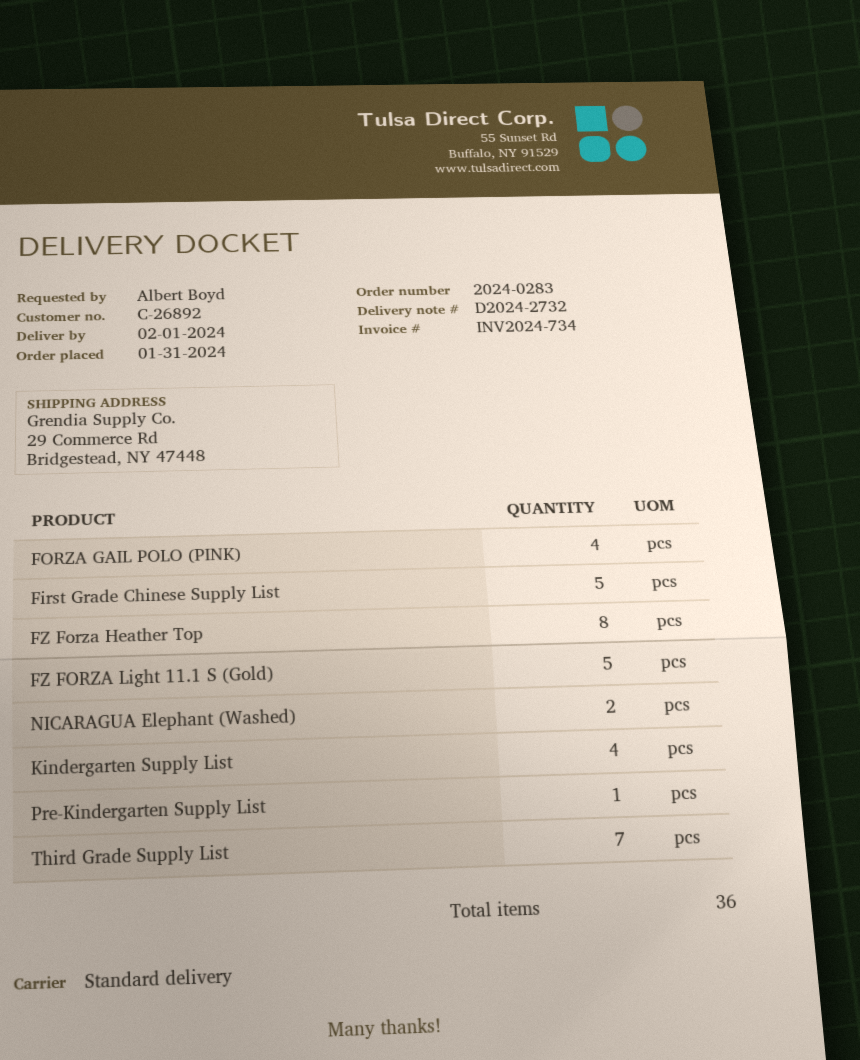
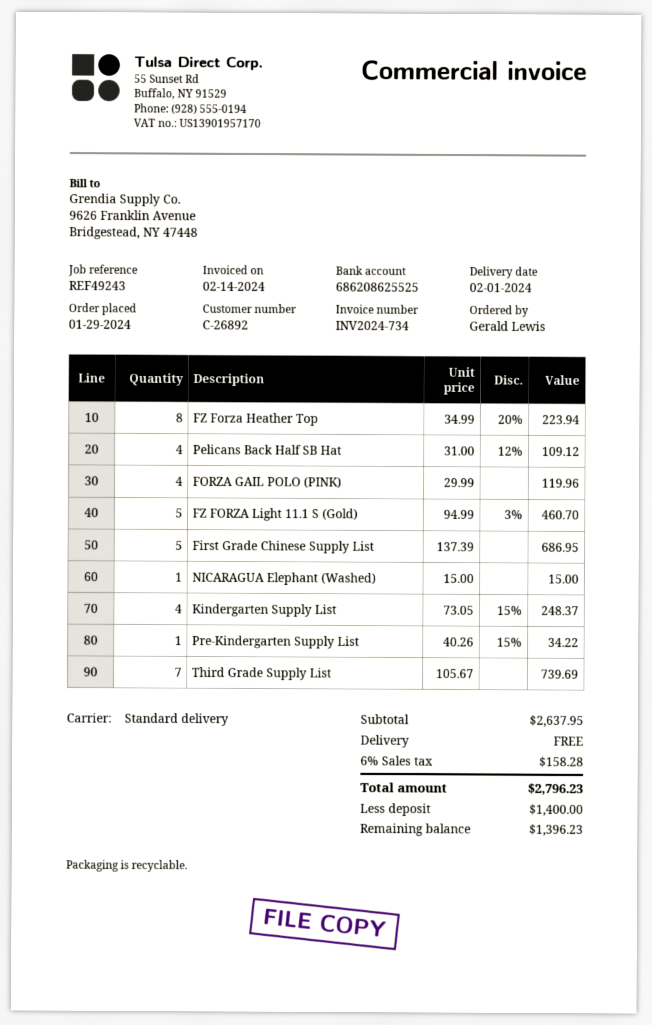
order date: 2024-01-31 -> 2024-01-29
ordered by: Albert Boyd -> Gerald Lewis
NICARAGUA Elephant (Washed): 2 -> 1
Pelicans Back Half SB Hat: none -> 4

